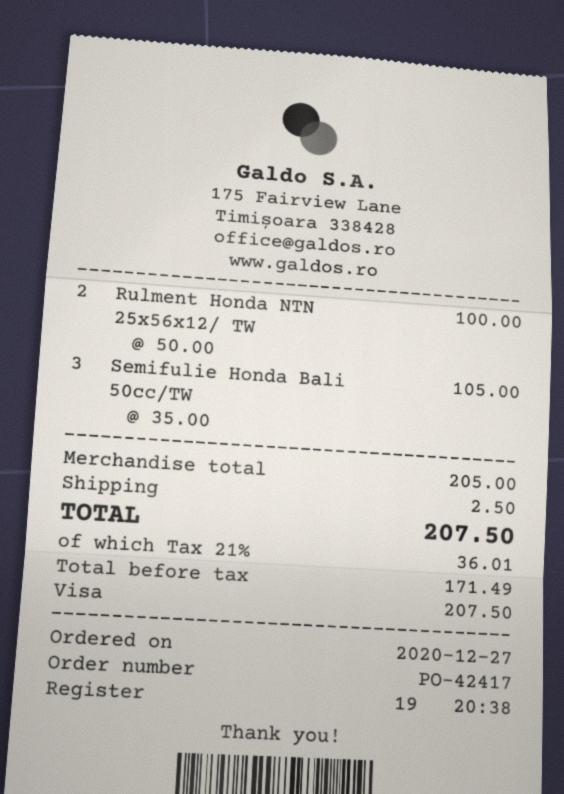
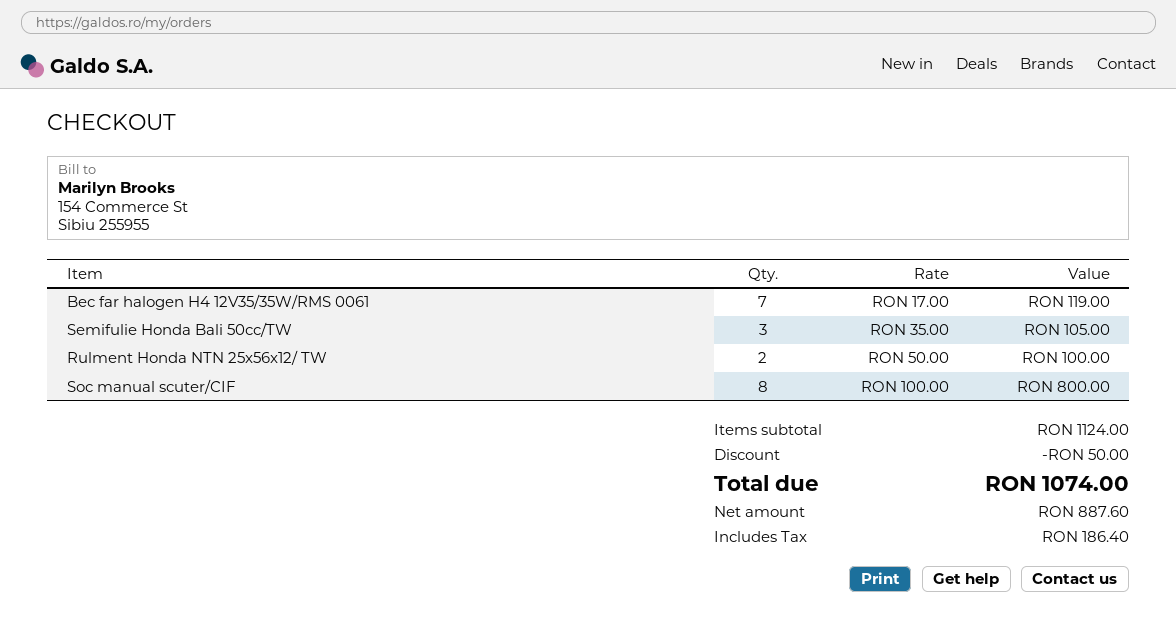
Bec far halogen H4 12V35/35W/RMS 0061: none -> 7 x 17.00 = 119.00
Soc manual scuter/CIF: none -> 8 x 100.00 = 800.00
subtotal: 205.00 -> 1124.00
discount: none -> 50.00
shipping: 2.50 -> none
net: 171.49 -> 887.60
tax: 36.01 -> 186.40
total: 207.50 -> 1074.00

